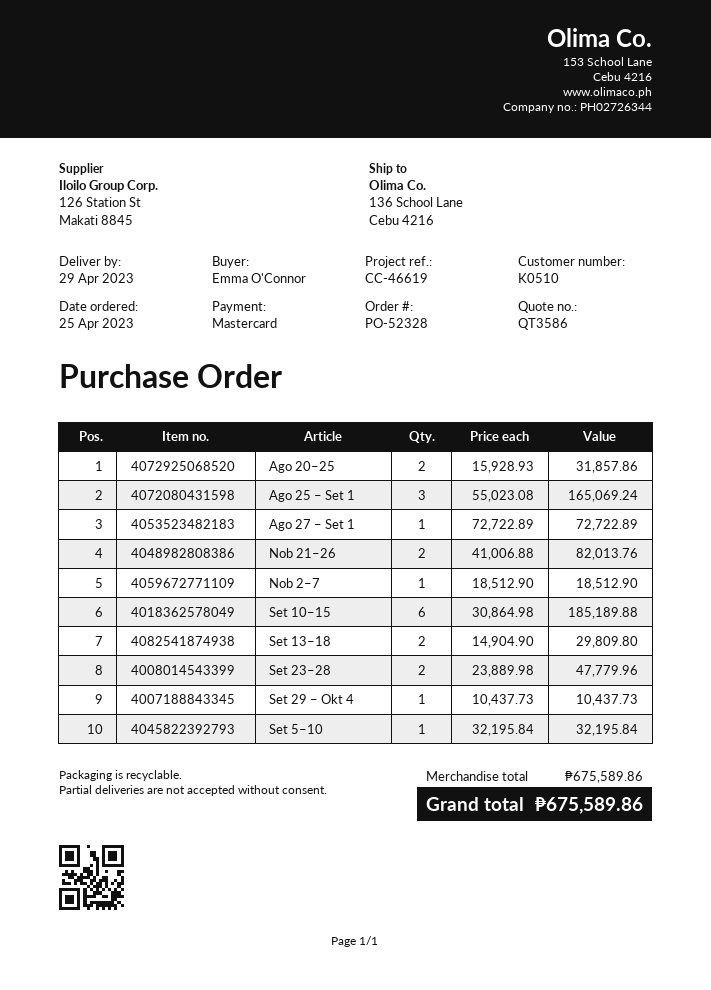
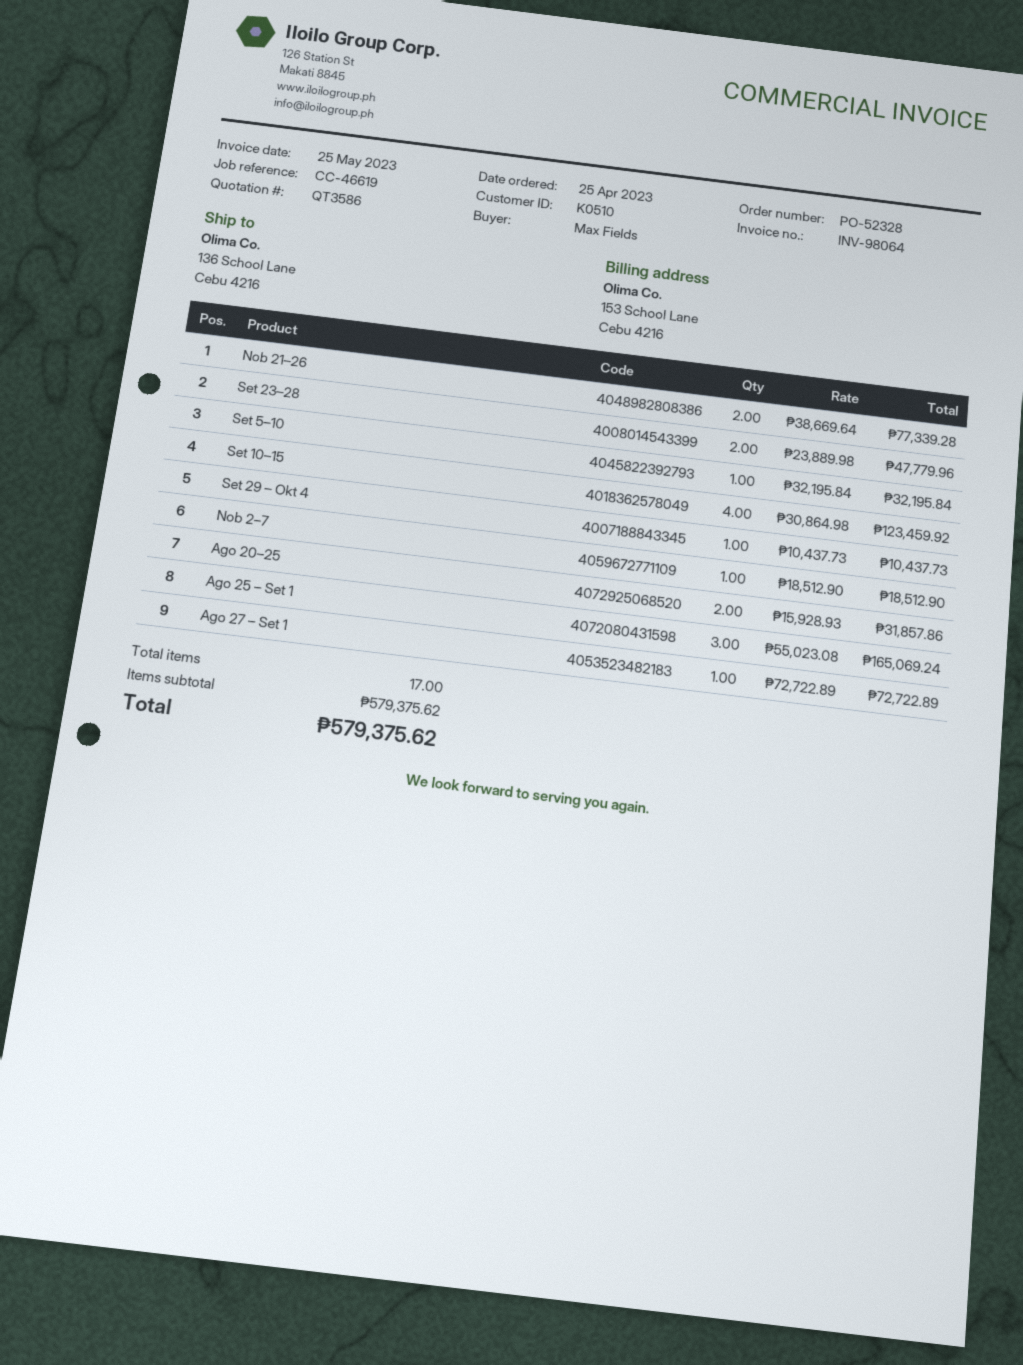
ordered by: Emma O'Connor -> Max Fields
Nob 21–26: 2 x 41006.88 = 82013.76 -> 2 x 38669.64 = 77339.28
Set 10–15: 6 x 30864.98 = 185189.88 -> 4 x 30864.98 = 123459.92
Set 13–18: 2 x 14904.90 = 29809.80 -> none
subtotal: 675589.86 -> 579375.62
total: 675589.86 -> 579375.62

